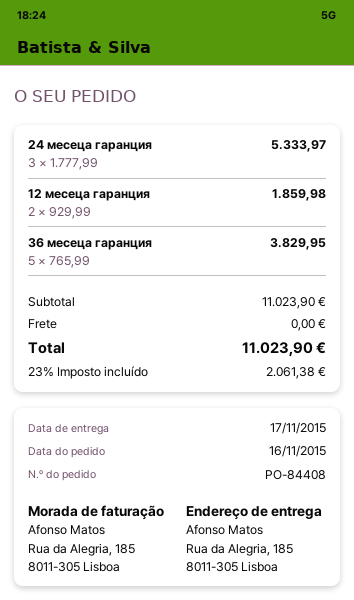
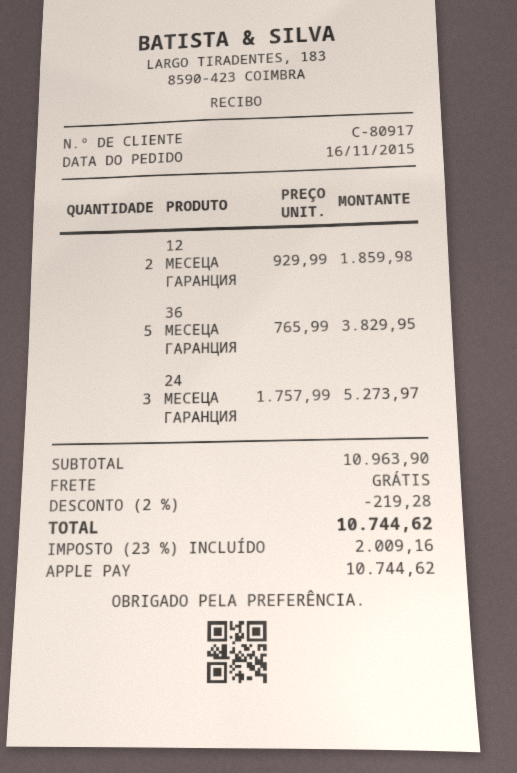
24 месеца гаранция: 3 x 1777.99 = 5333.97 -> 3 x 1757.99 = 5273.97
subtotal: 11023.90 -> 10963.90
discount: none -> 2% = 219.28
tax: 23% = 2061.38 -> 23% = 2009.16
total: 11023.90 -> 10744.62

